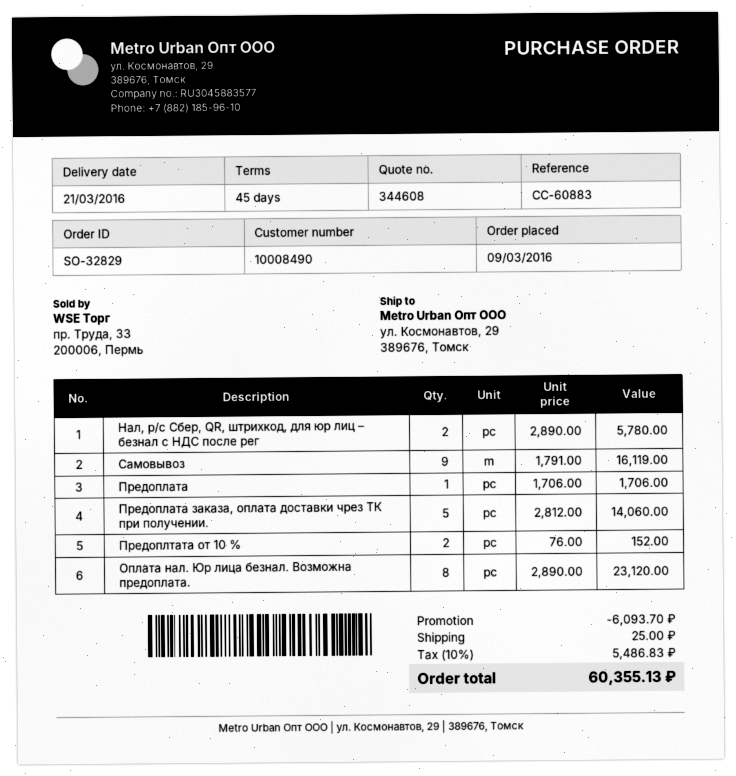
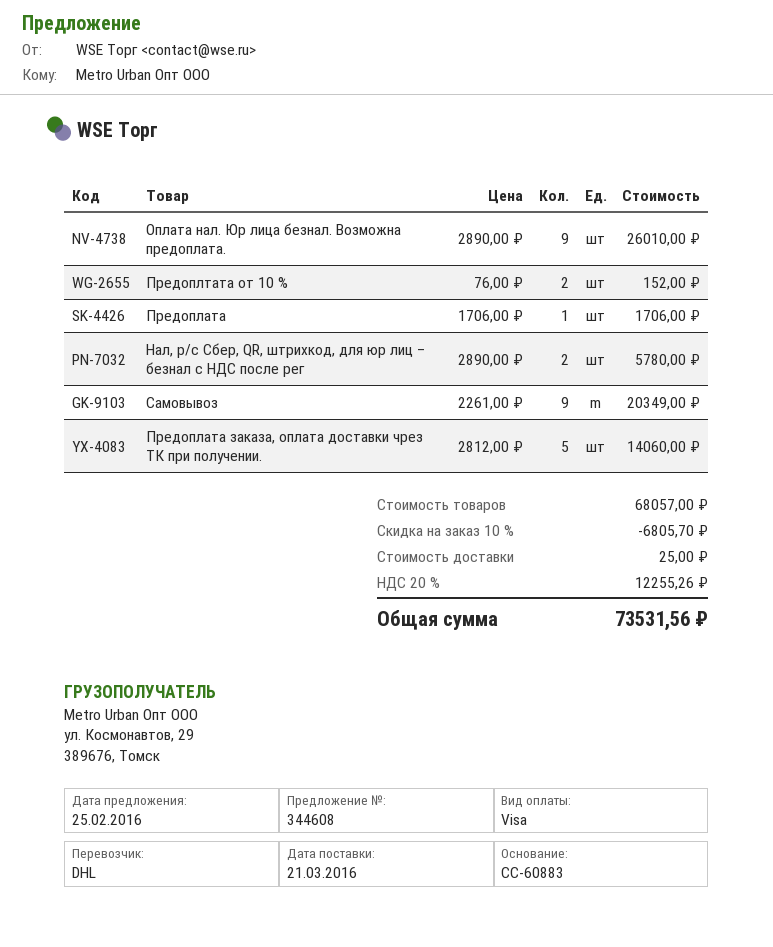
Самовывоз: 9 x 1791.00 = 16119.00 -> 9 x 2261.00 = 20349.00
Оплата нал. Юр лица безнал. Возможна предоплата.: 8 x 2890.00 = 23120.00 -> 9 x 2890.00 = 26010.00
discount: 6093.70 -> 6805.70
tax: 10% = 5486.83 -> 20% = 12255.26
total: 60355.13 -> 73531.56

